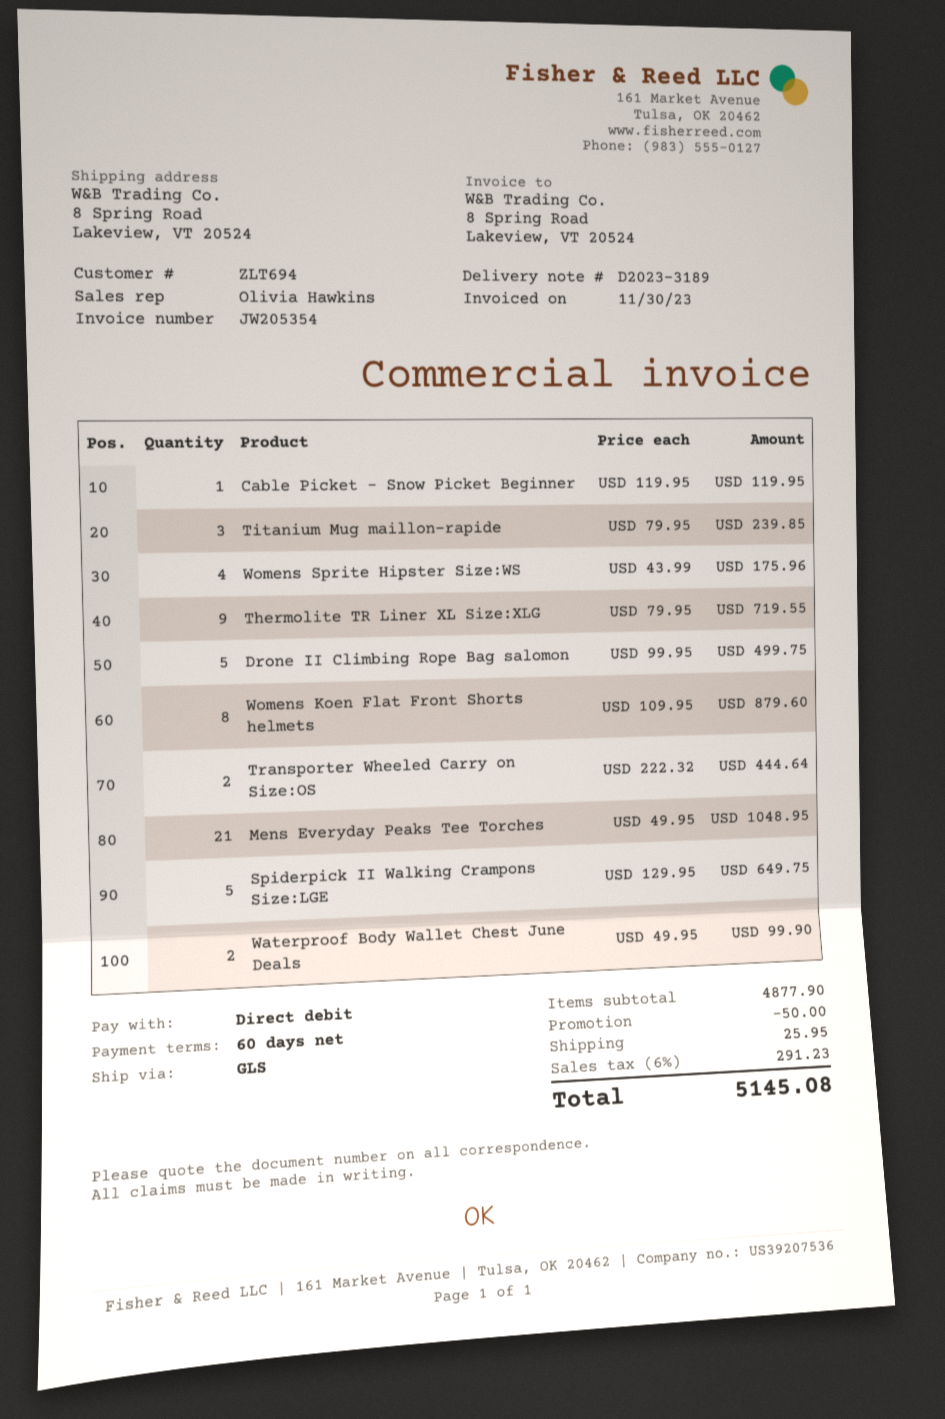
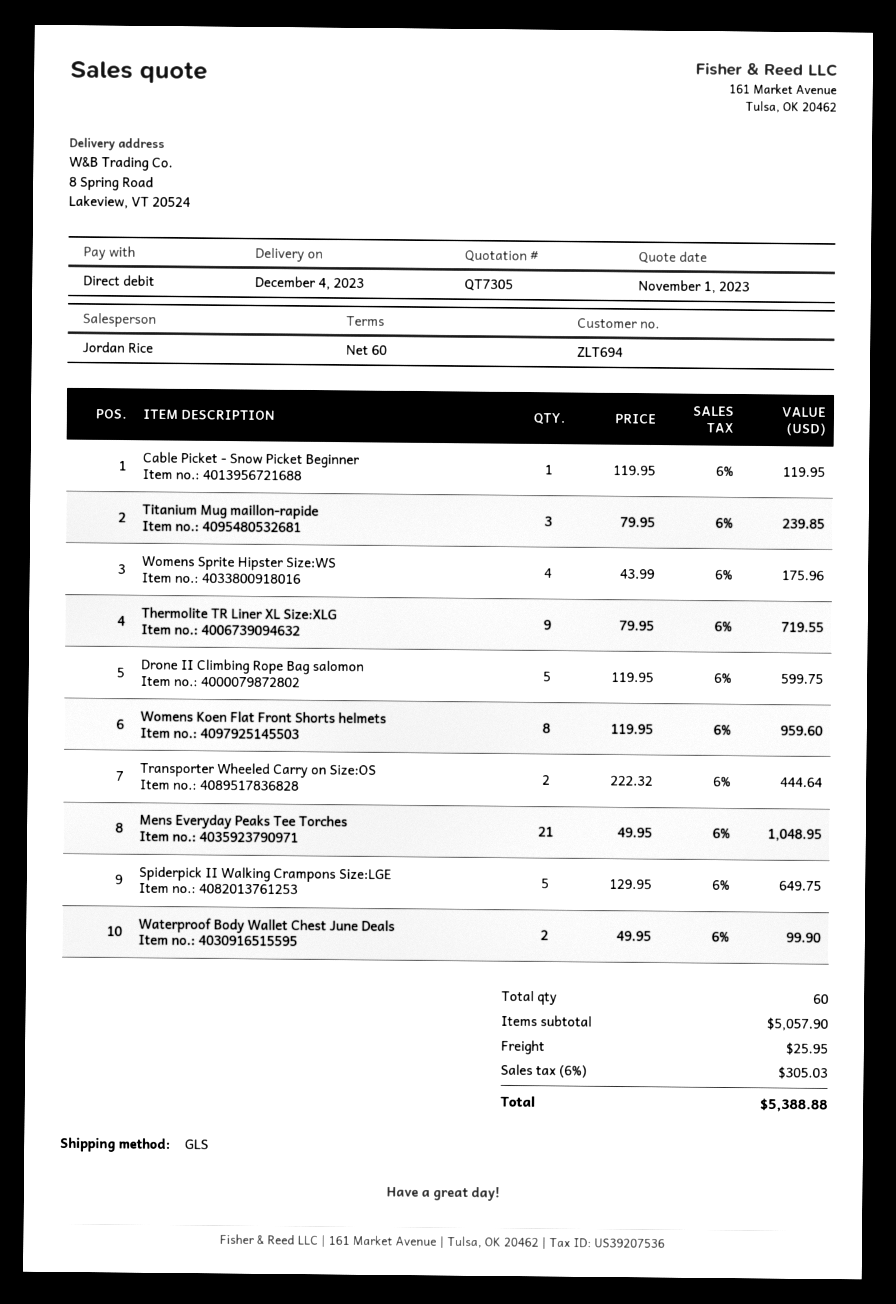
sales rep: Olivia Hawkins -> Jordan Rice
Drone II Climbing Rope Bag salomon: 5 x 99.95 = 499.75 -> 5 x 119.95 = 599.75
Womens Koen Flat Front Shorts helmets: 8 x 109.95 = 879.60 -> 8 x 119.95 = 959.60
subtotal: 4877.90 -> 5057.90
discount: 50.00 -> none
tax: 6% = 291.23 -> 6% = 305.03
total: 5145.08 -> 5388.88

